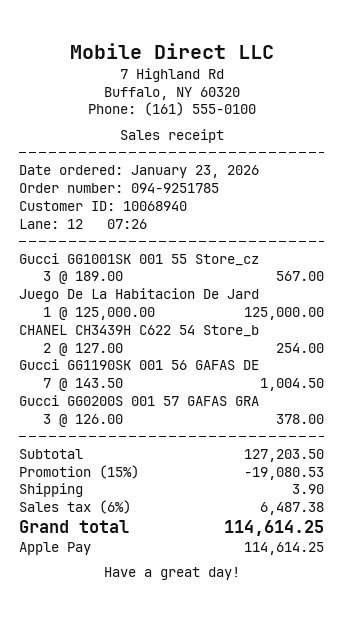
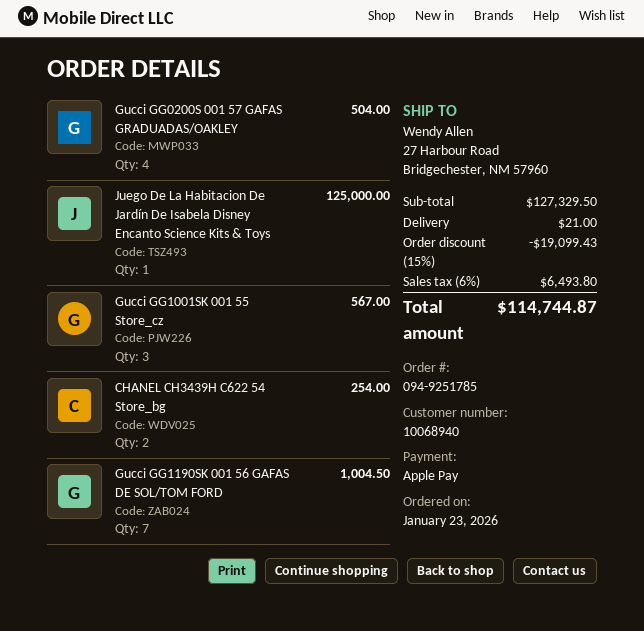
Gucci GG0200S 001 57 GAFAS GRA: 3 for 378.00 -> 4 for 504.00
subtotal: 127203.50 -> 127329.50
discount: 15% = 19080.53 -> 15% = 19099.43
shipping: 3.90 -> 21.00
tax: 6% = 6487.38 -> 6% = 6493.80
total: 114614.25 -> 114744.87

